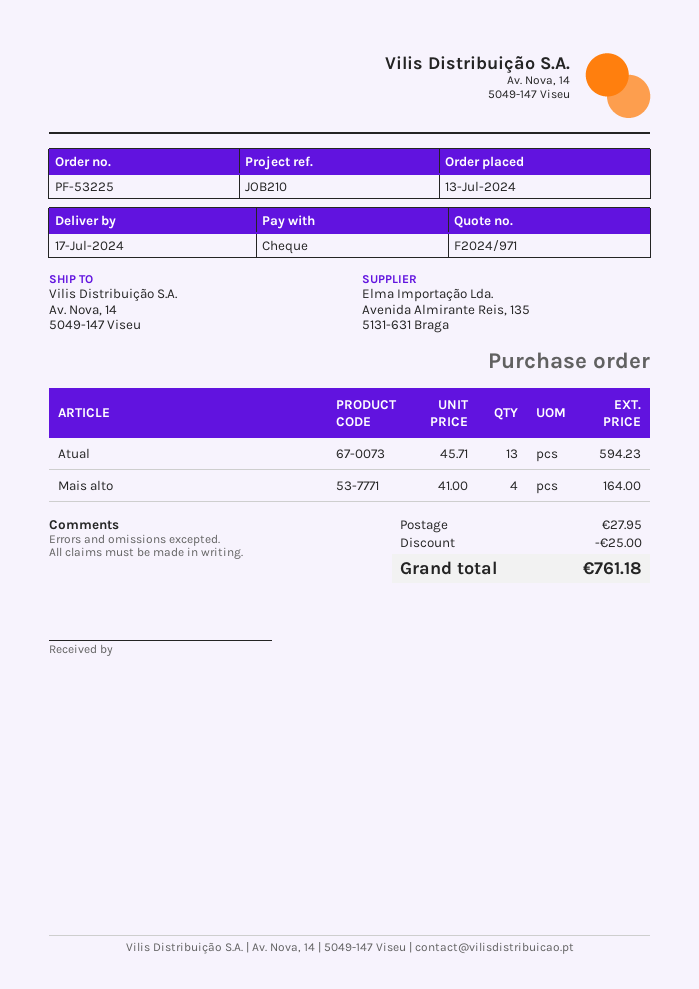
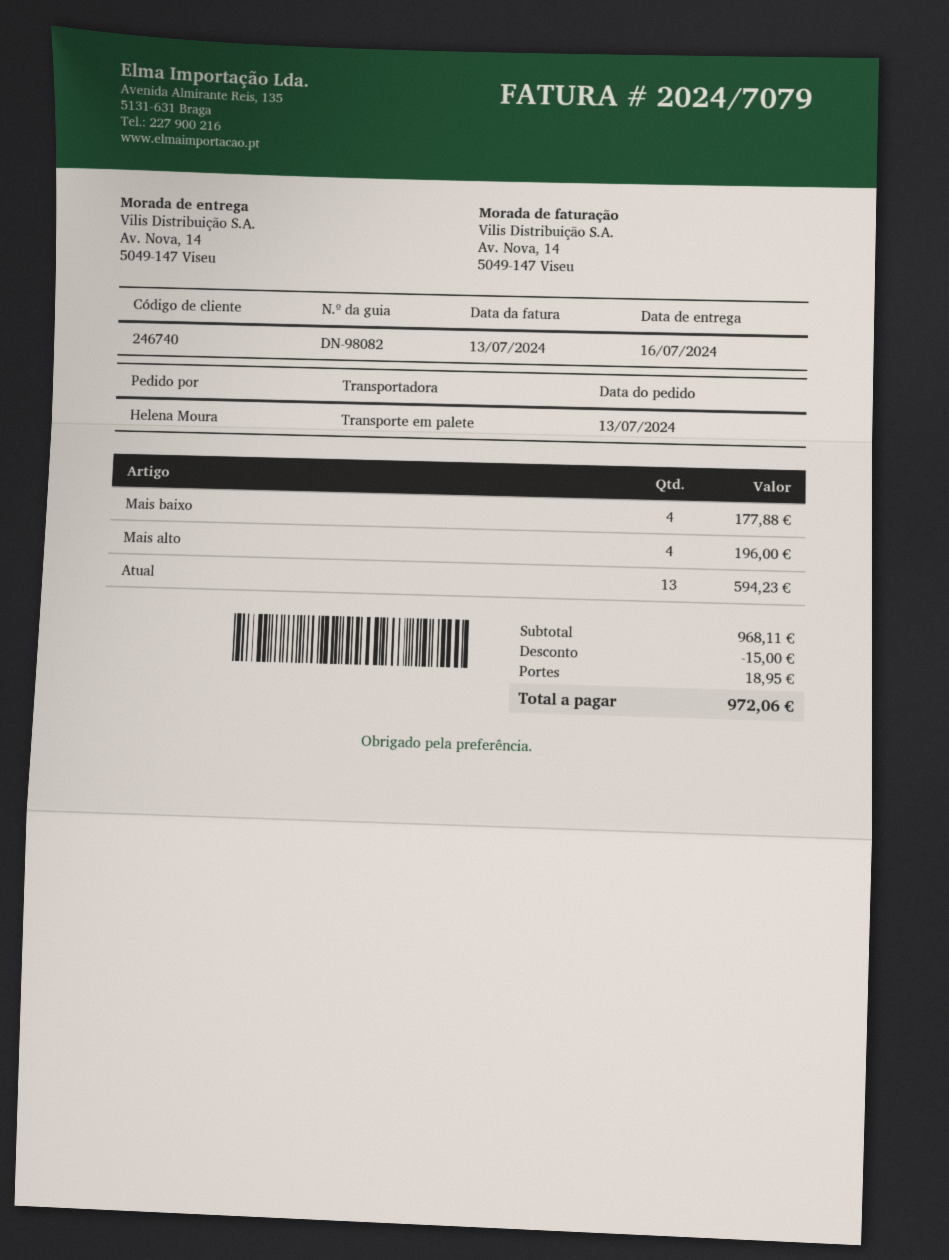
delivery date: 2024-07-17 -> 2024-07-16
Mais alto: 4 for 164.00 -> 4 for 196.00
Mais baixo: none -> 4 for 177.88
discount: 25.00 -> 15.00
shipping: 27.95 -> 18.95
total: 761.18 -> 972.06

